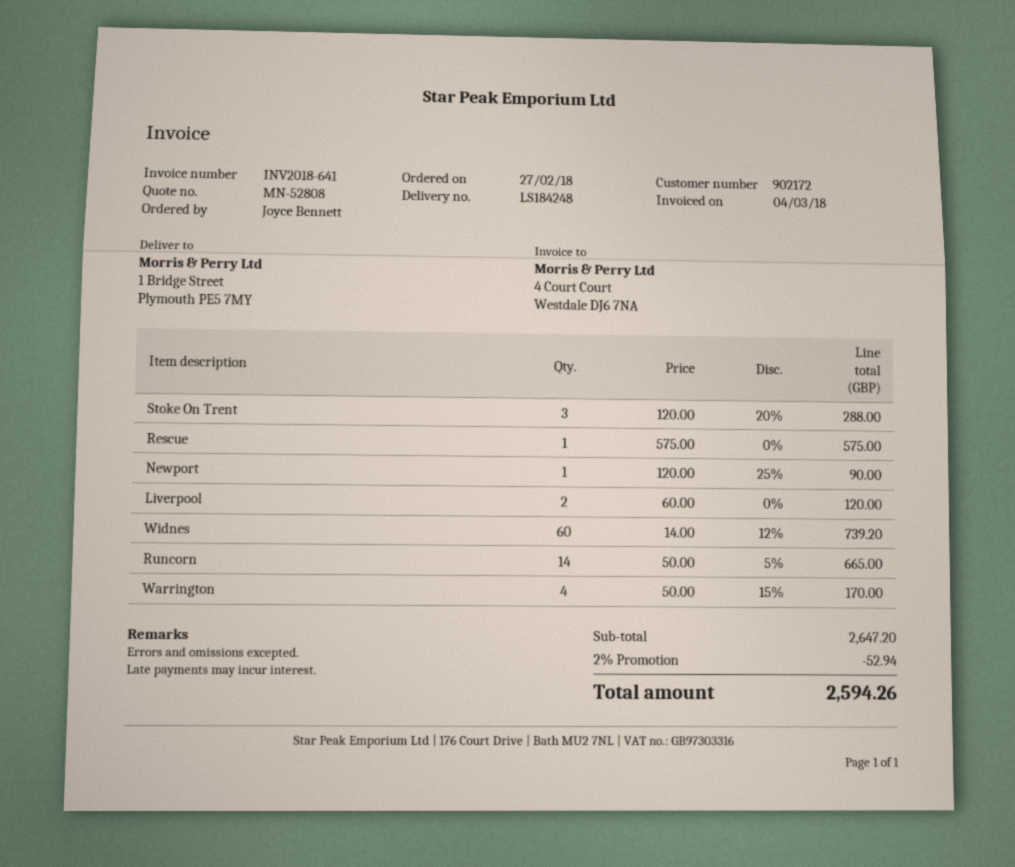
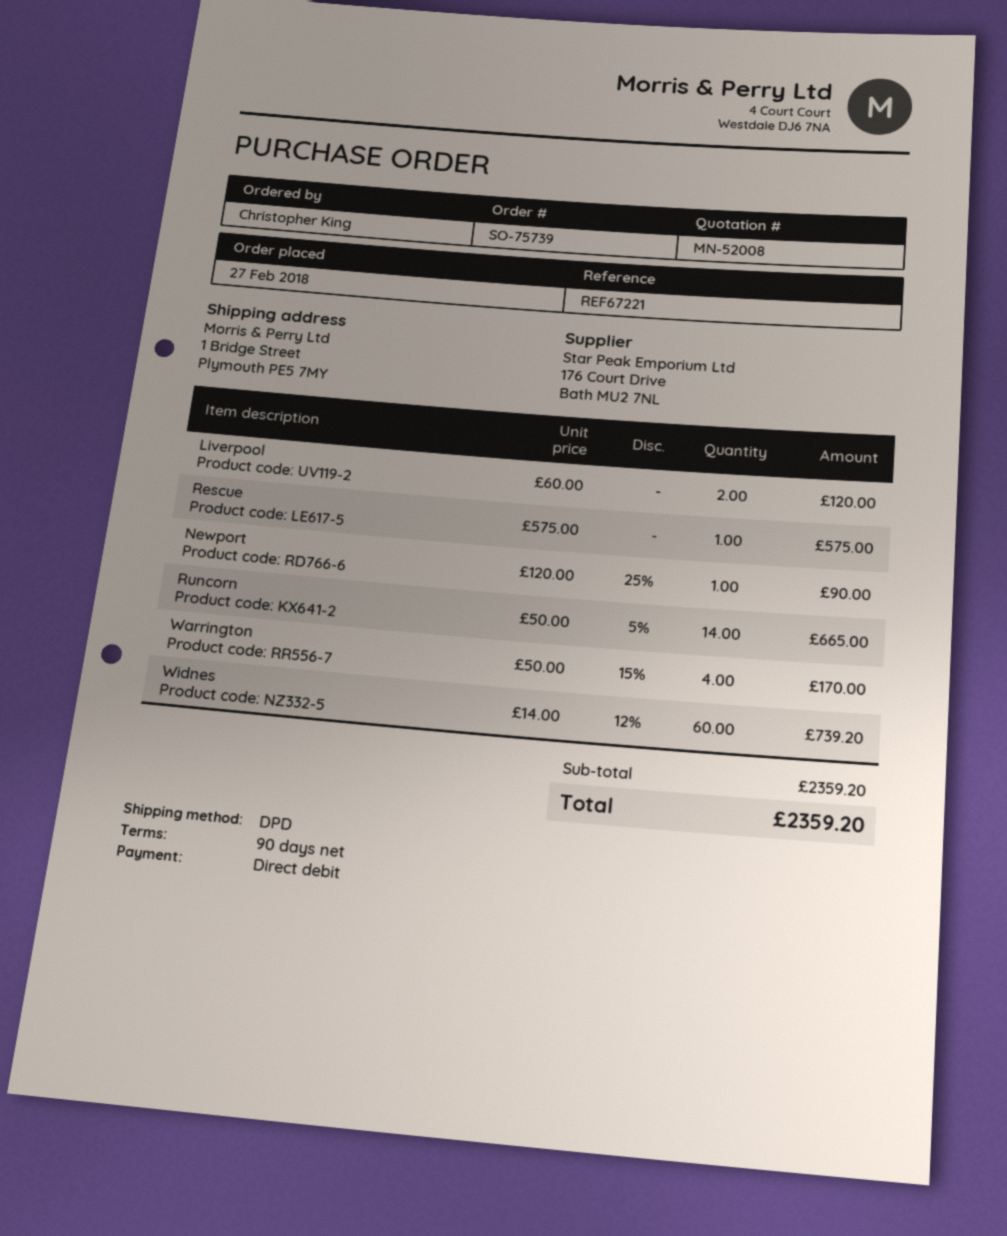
quote number: MN-52808 -> MN-52008
ordered by: Joyce Bennett -> Christopher King
Stoke On Trent: 3 x 120.00 - 20% = 288.00 -> none
subtotal: 2647.20 -> 2359.20
discount: 2% = 52.94 -> none
total: 2594.26 -> 2359.20

